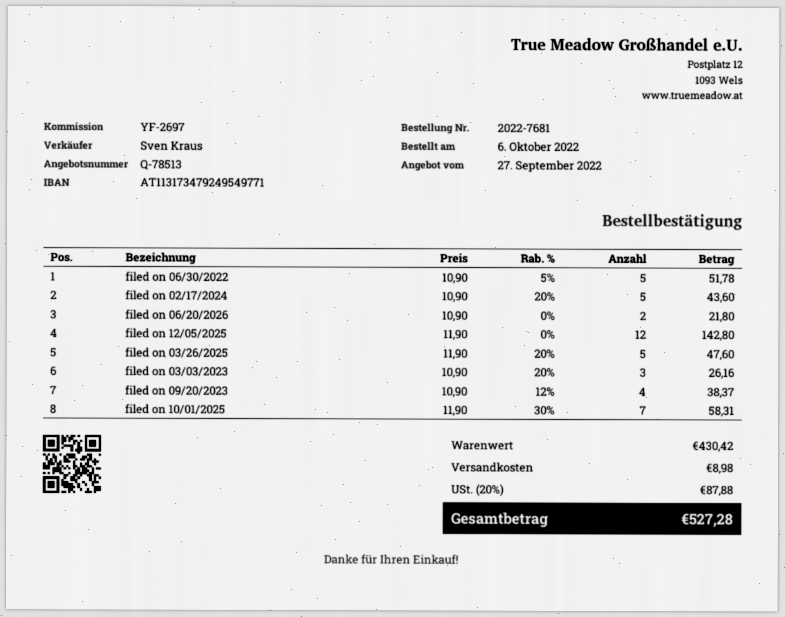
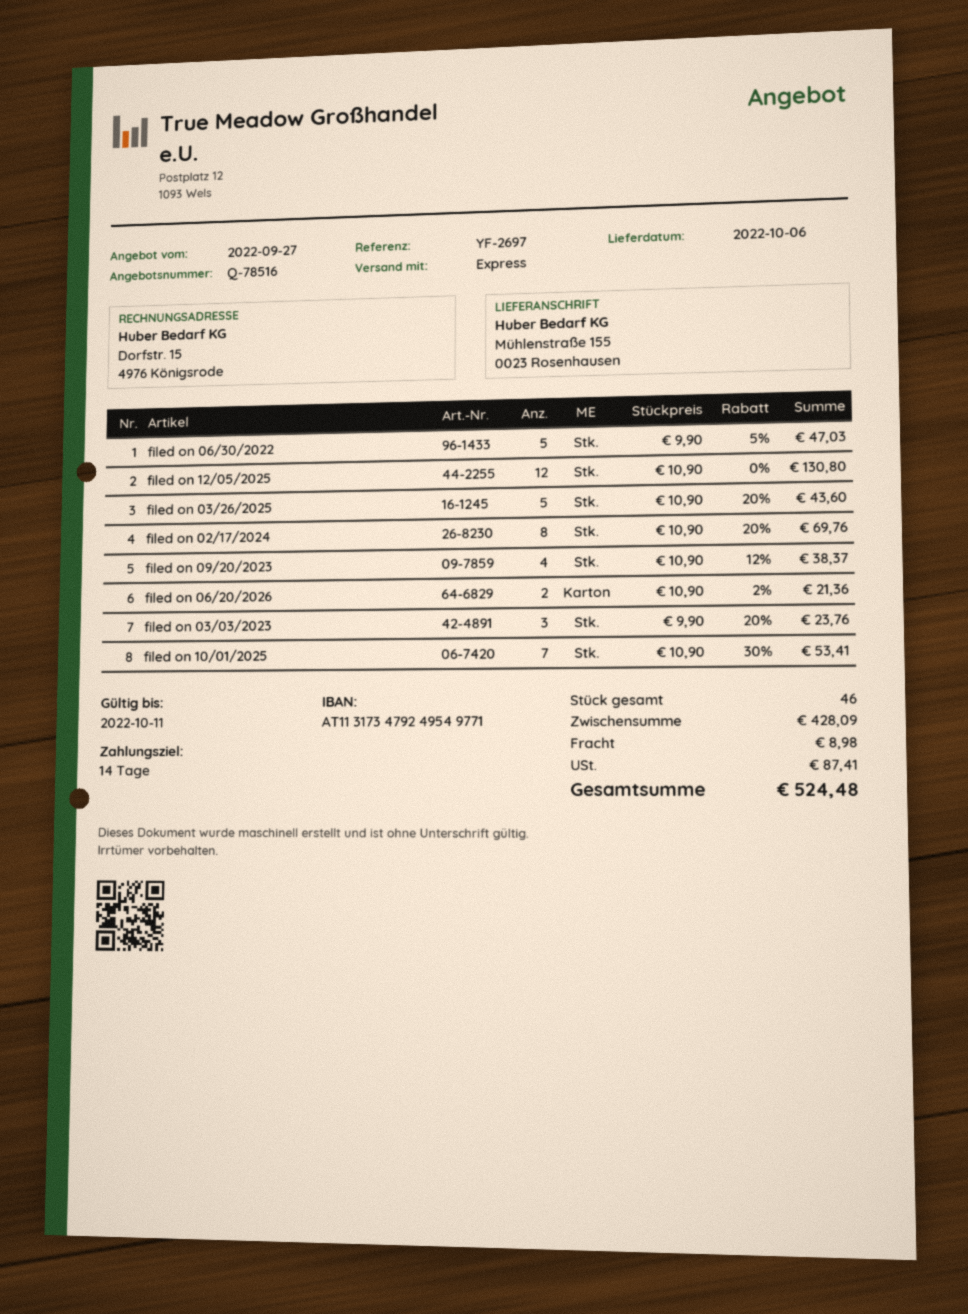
quote number: Q-78513 -> Q-78516
filed on 06/30/2022: 5 x 10.90 - 5% = 51.78 -> 5 x 9.90 - 5% = 47.03
filed on 02/17/2024: 5 x 10.90 - 20% = 43.60 -> 8 x 10.90 - 20% = 69.76
filed on 06/20/2026: 2 x 10.90 = 21.80 -> 2 x 10.90 - 2% = 21.36
filed on 12/05/2025: 12 x 11.90 = 142.80 -> 12 x 10.90 = 130.80
filed on 03/26/2025: 5 x 11.90 - 20% = 47.60 -> 5 x 10.90 - 20% = 43.60
filed on 03/03/2023: 3 x 10.90 - 20% = 26.16 -> 3 x 9.90 - 20% = 23.76
filed on 10/01/2025: 7 x 11.90 - 30% = 58.31 -> 7 x 10.90 - 30% = 53.41
subtotal: 430.42 -> 428.09
tax: 87.88 -> 87.41
total: 527.28 -> 524.48

